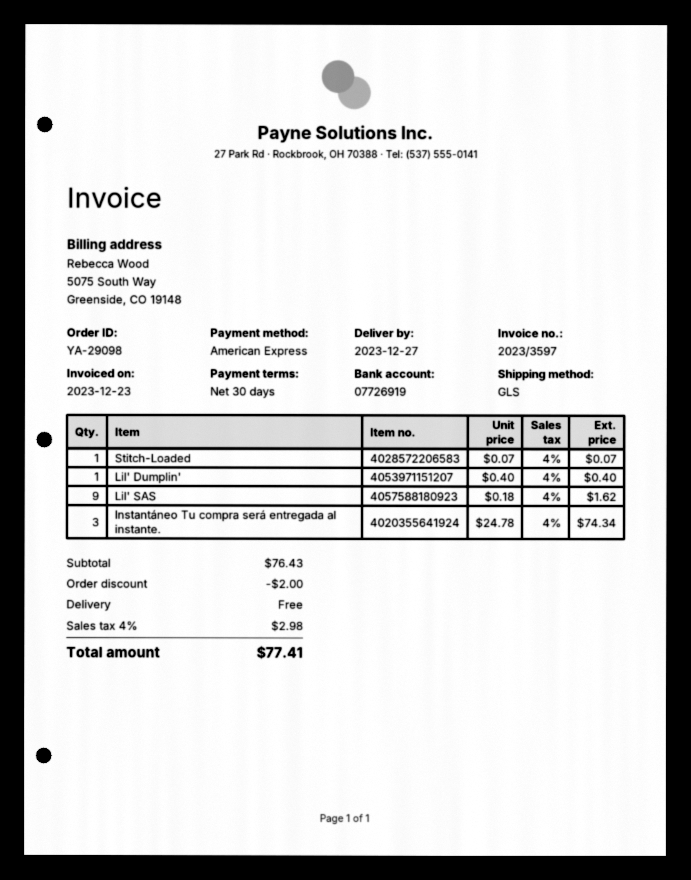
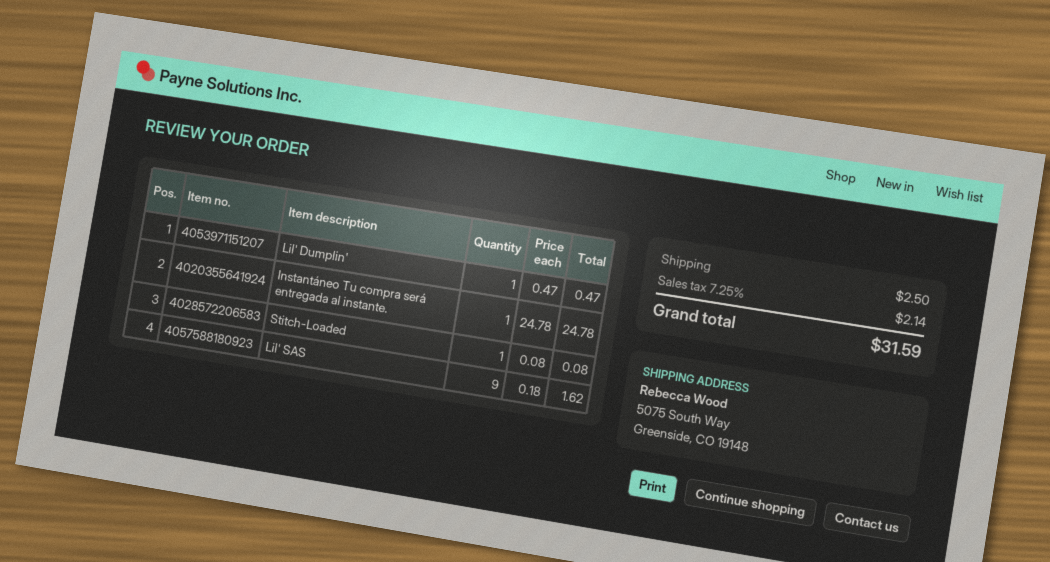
Stitch-Loaded: 1 x 0.07 = 0.07 -> 1 x 0.08 = 0.08
Lil' Dumplin': 1 x 0.40 = 0.40 -> 1 x 0.47 = 0.47
Instantáneo Tu compra será entregada al instante.: 3 x 24.78 = 74.34 -> 1 x 24.78 = 24.78
discount: 2.00 -> none
shipping: 0.00 -> 2.50
tax: 4% = 2.98 -> 7.25% = 2.14
total: 77.41 -> 31.59

